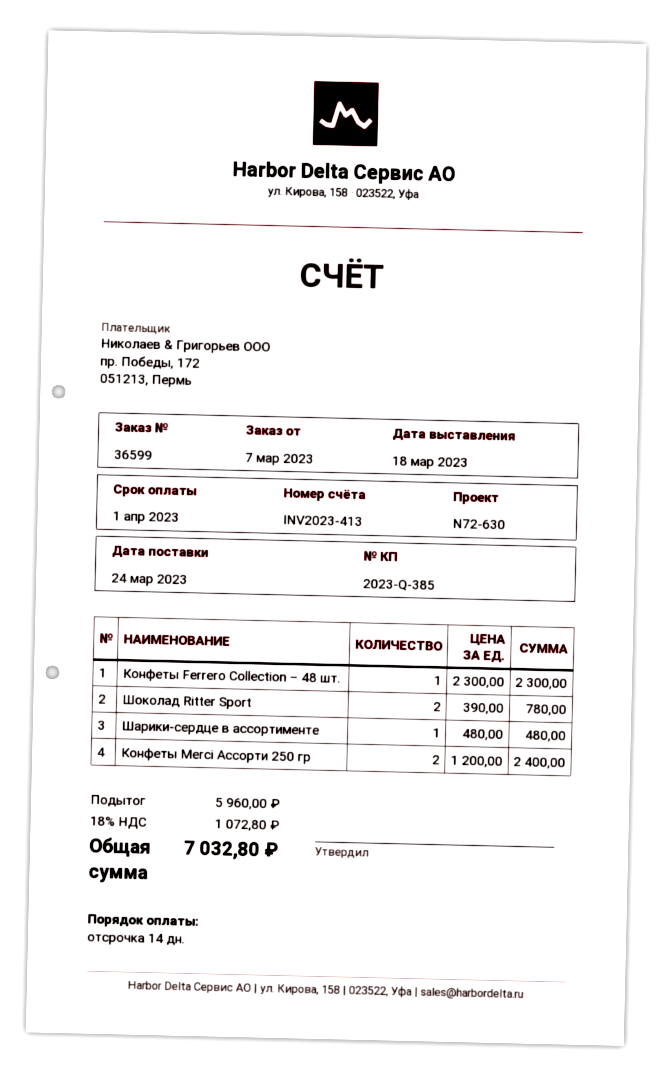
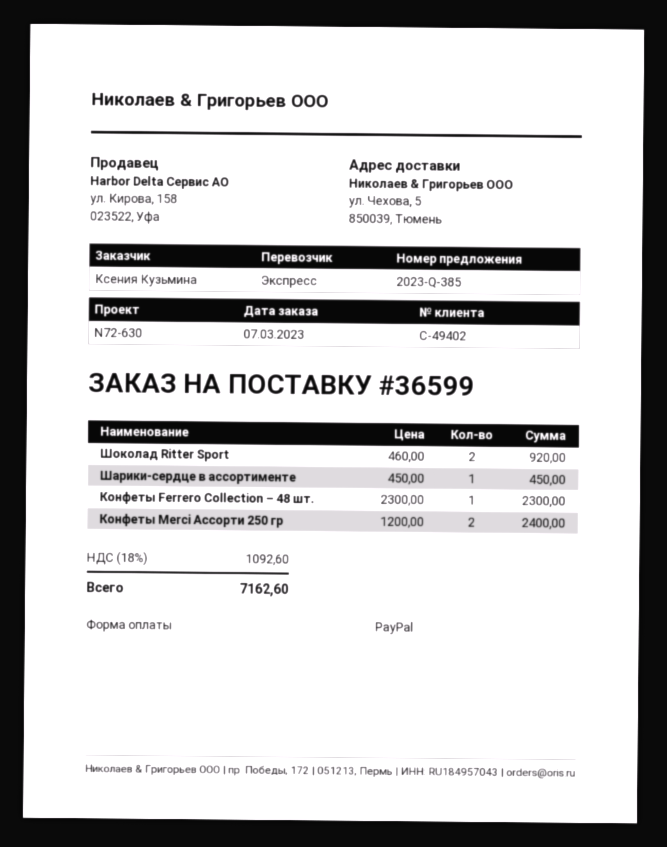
Шоколад Ritter Sport: 2 x 390.00 = 780.00 -> 2 x 460.00 = 920.00
Шарики-сердце в ассортименте: 1 x 480.00 = 480.00 -> 1 x 450.00 = 450.00
tax: 18% = 1072.80 -> 18% = 1092.60
total: 7032.80 -> 7162.60

